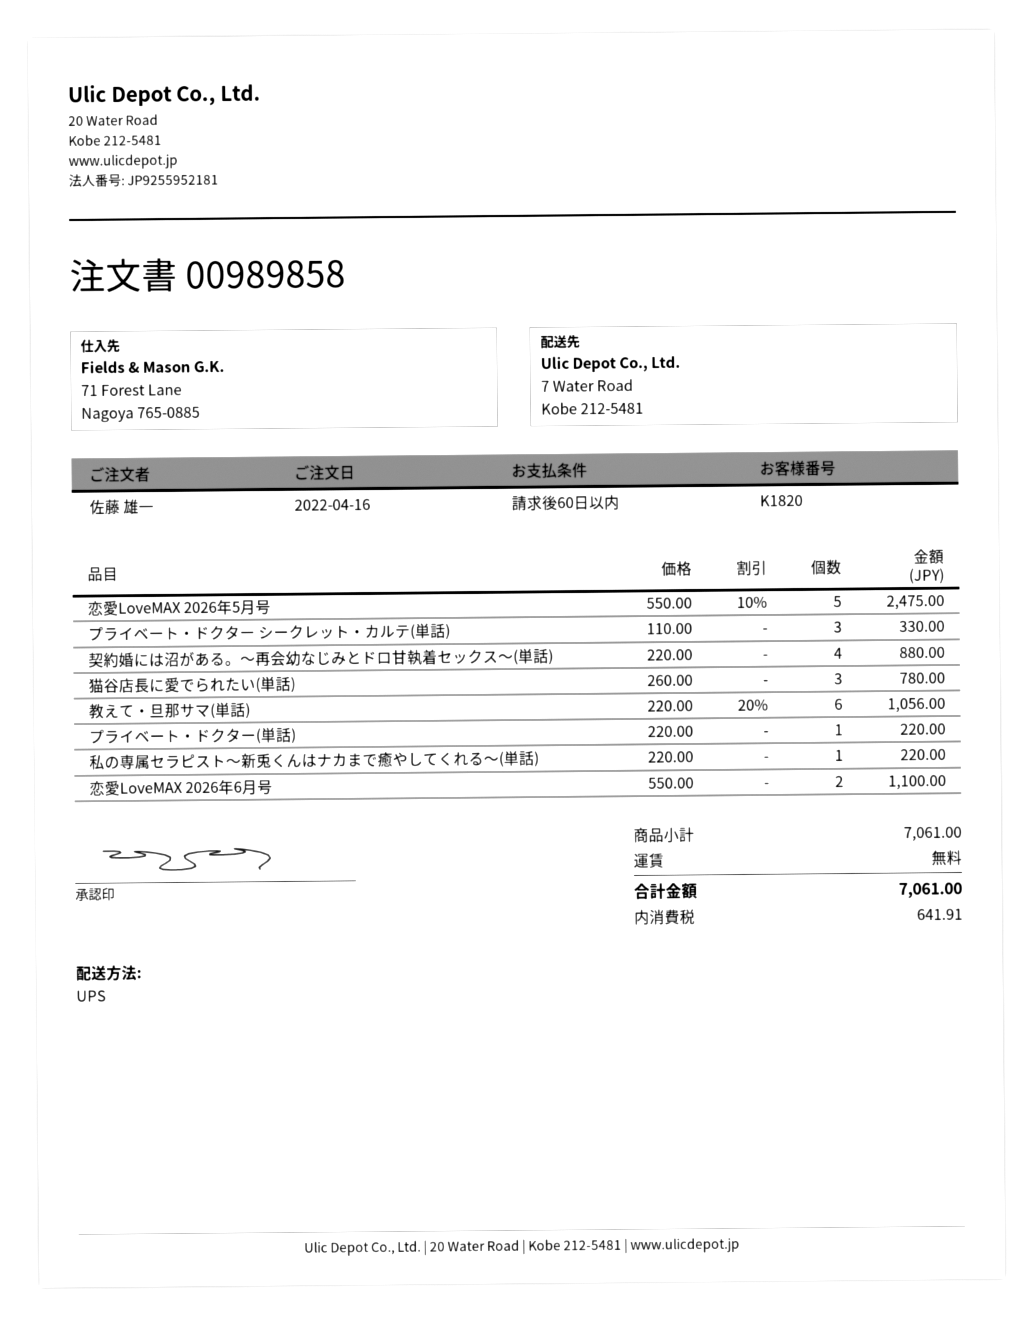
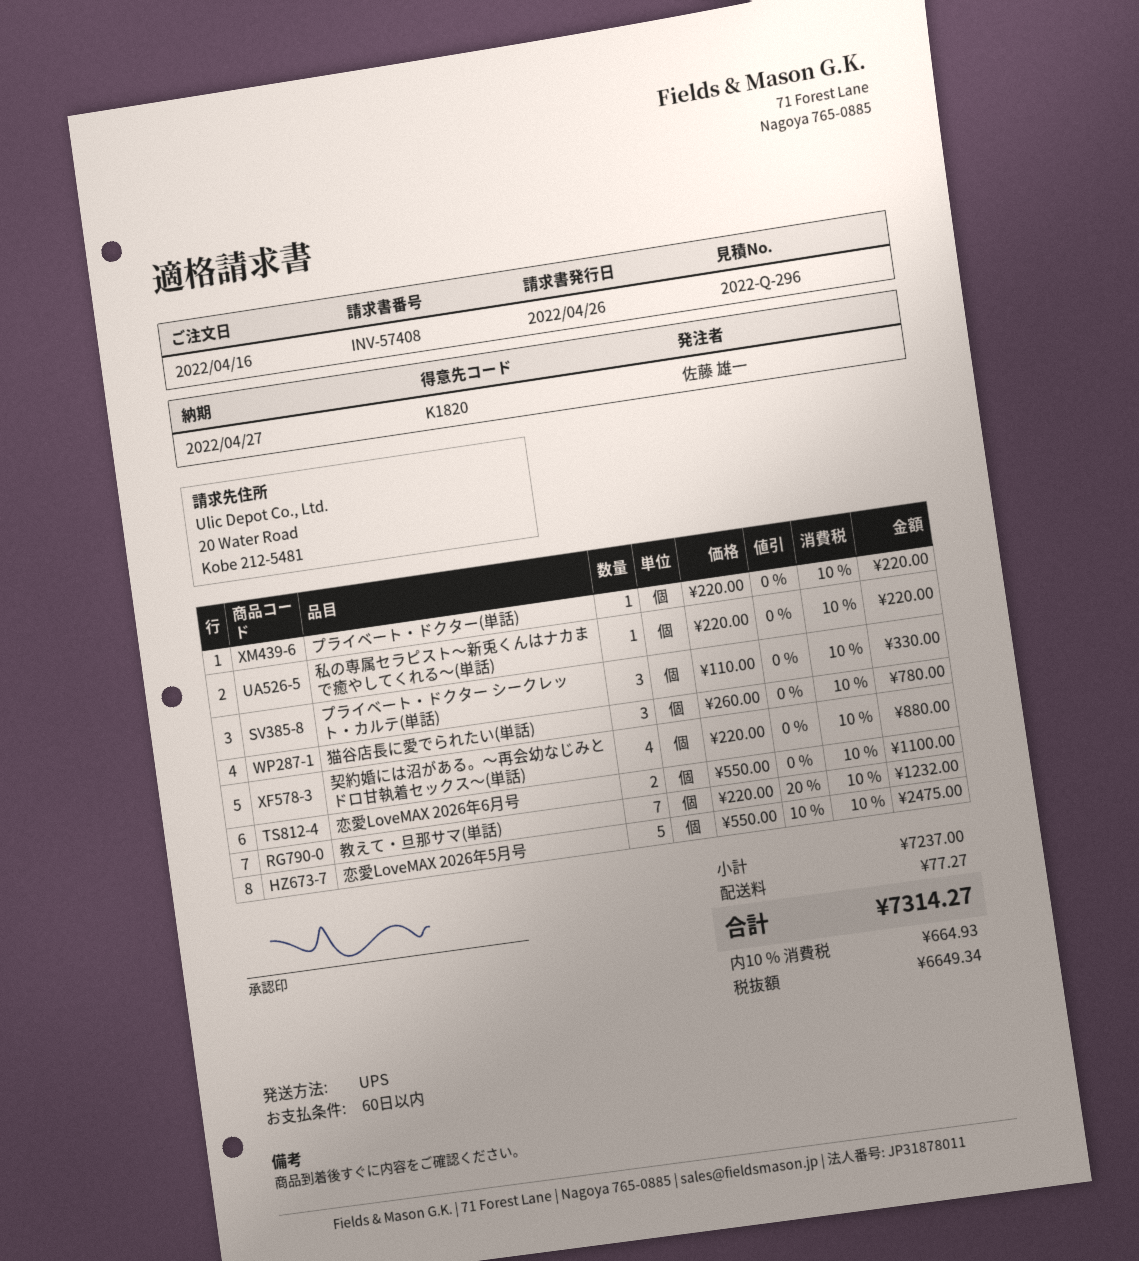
教えて・旦那サマ(単話): 6 x 220.00 - 20% = 1056.00 -> 7 x 220.00 - 20% = 1232.00
subtotal: 7061.00 -> 7237.00
shipping: 0.00 -> 77.27
tax: 641.91 -> 664.93
total: 7061.00 -> 7314.27

